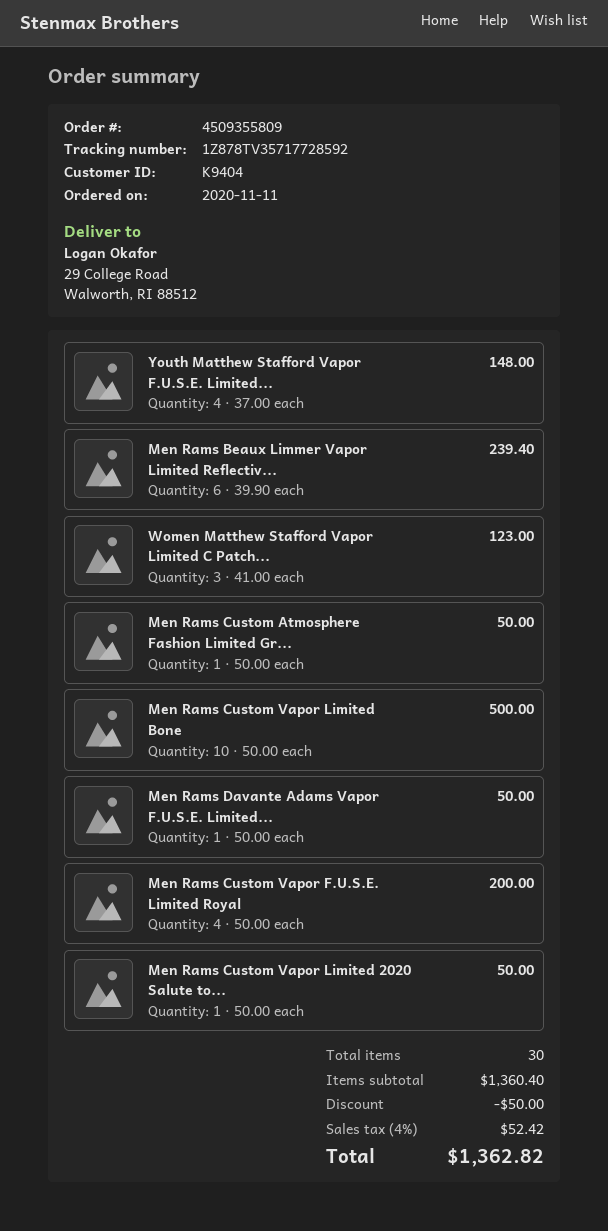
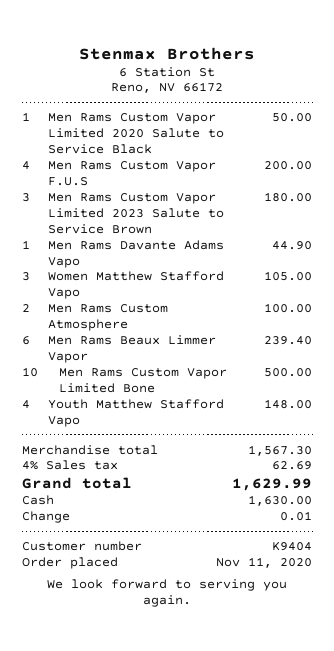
Women Matthew Stafford Vapor Limited C Patch...: 3 for 123.00 -> 3 for 105.00
Men Rams Custom Atmosphere Fashion Limited Gr...: 1 for 50.00 -> 2 for 100.00
Men Rams Davante Adams Vapor F.U.S.E. Limited...: 1 for 50.00 -> 1 for 44.90
Men Rams Custom Vapor Limited 2023 Salute to Service Brown: none -> 3 for 180.00
subtotal: 1360.40 -> 1567.30
discount: 50.00 -> none
tax: 4% = 52.42 -> 4% = 62.69
total: 1362.82 -> 1629.99

